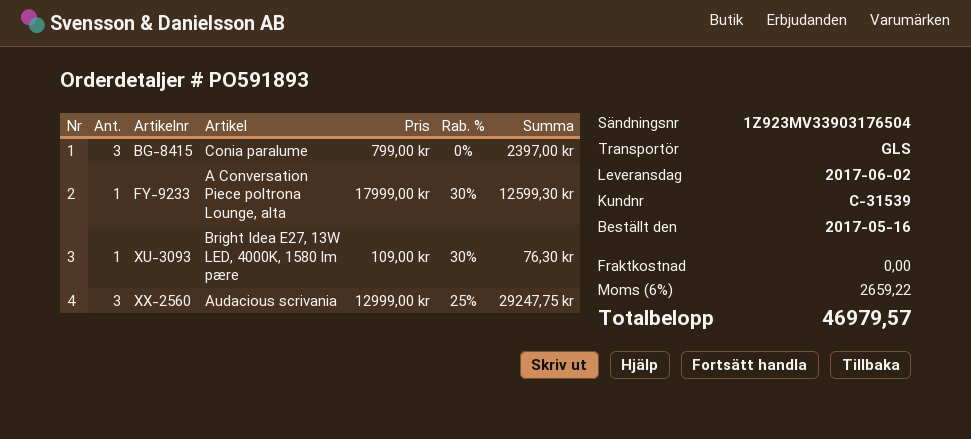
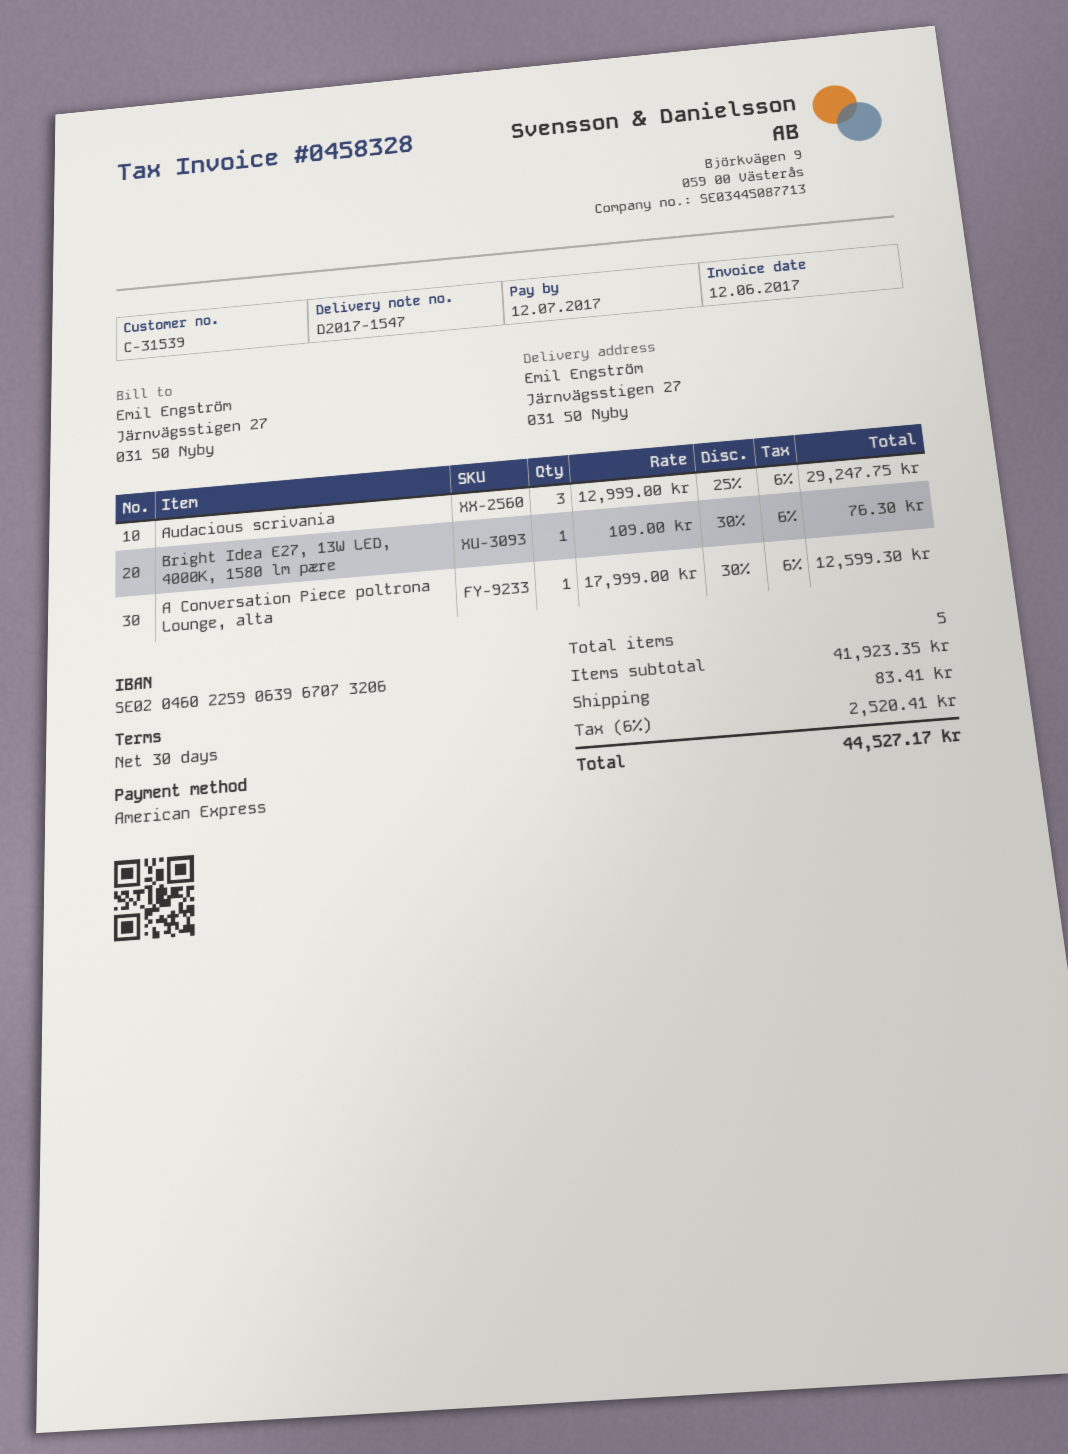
Conia paralume: 3 x 799.00 = 2397.00 -> none
shipping: 0.00 -> 83.41
tax: 6% = 2659.22 -> 6% = 2520.41
total: 46979.57 -> 44527.17

